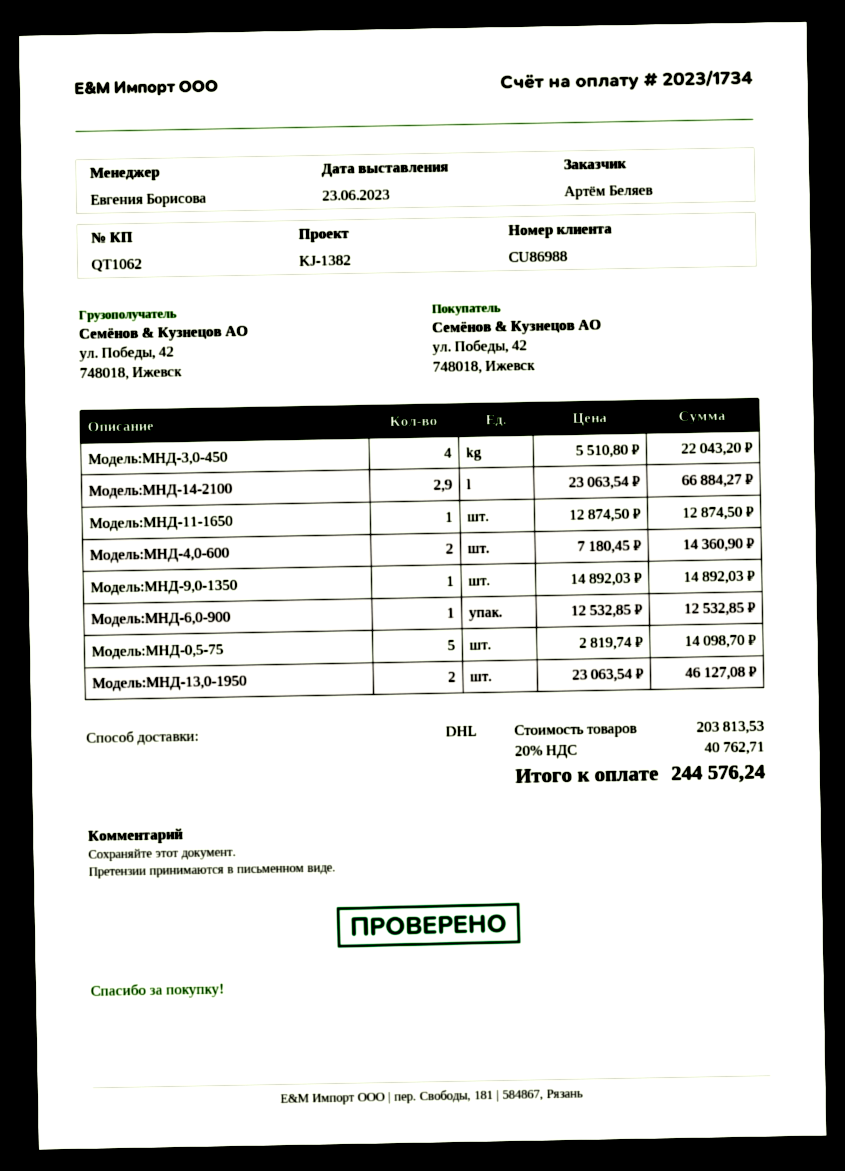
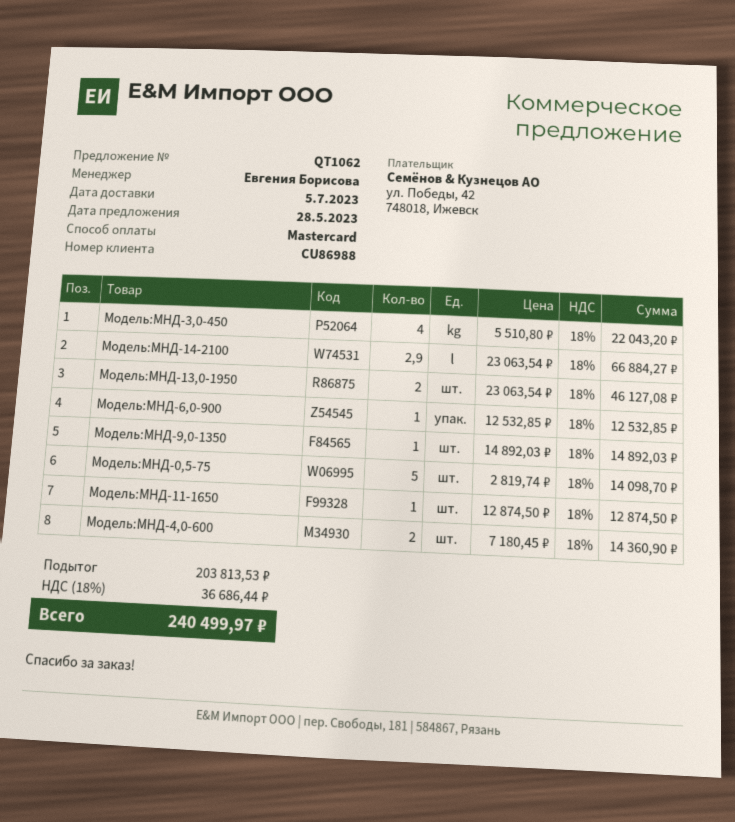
tax: 20% = 40762.71 -> 18% = 36686.44
total: 244576.24 -> 240499.97

